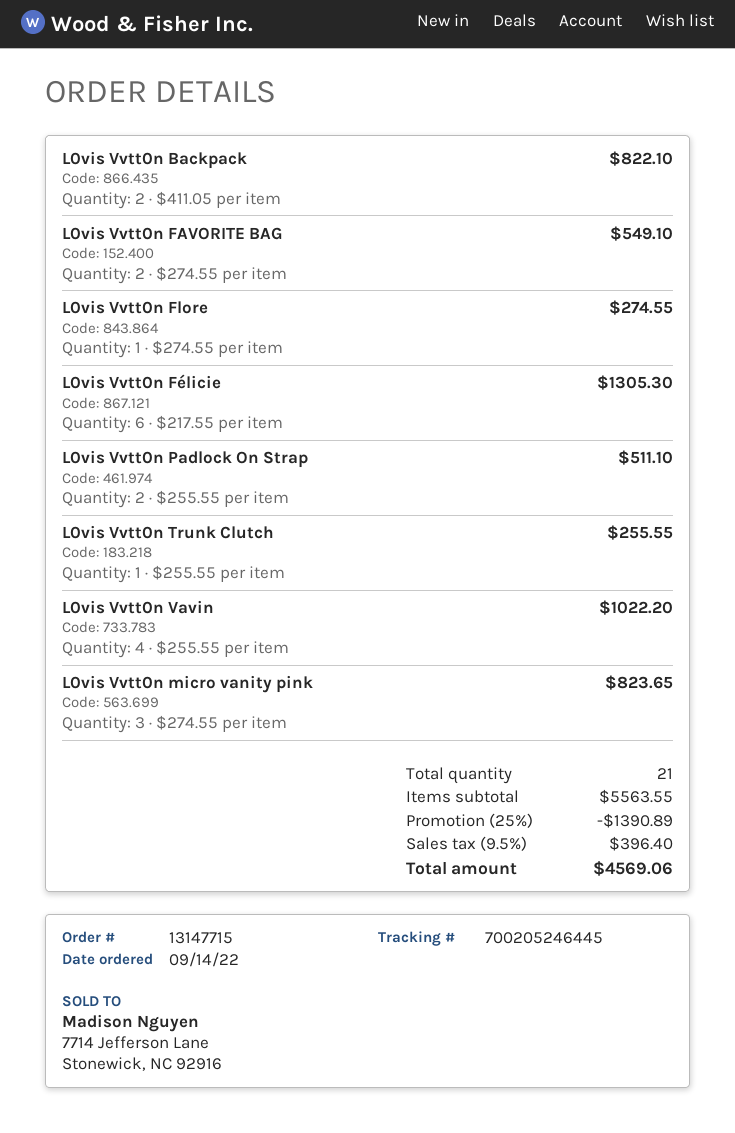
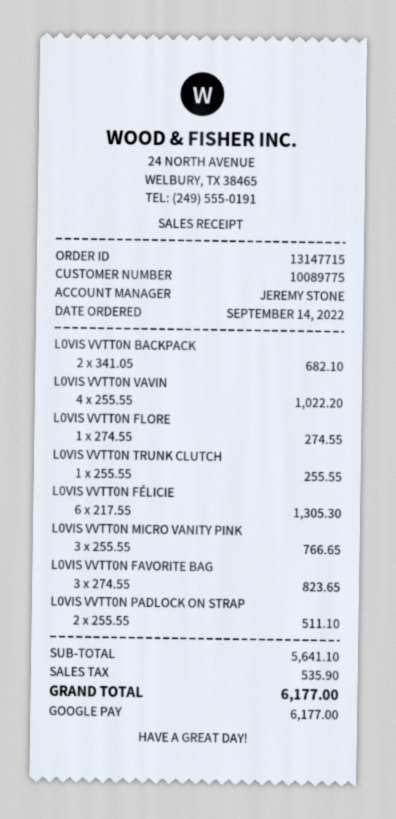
L0vis Vvtt0n Backpack: 2 x 411.05 = 822.10 -> 2 x 341.05 = 682.10
L0vis Vvtt0n FAVORITE BAG: 2 x 274.55 = 549.10 -> 3 x 274.55 = 823.65
L0vis Vvtt0n micro vanity pink: 3 x 274.55 = 823.65 -> 3 x 255.55 = 766.65
subtotal: 5563.55 -> 5641.10
discount: 25% = 1390.89 -> none
tax: 396.40 -> 535.90
total: 4569.06 -> 6177.00

